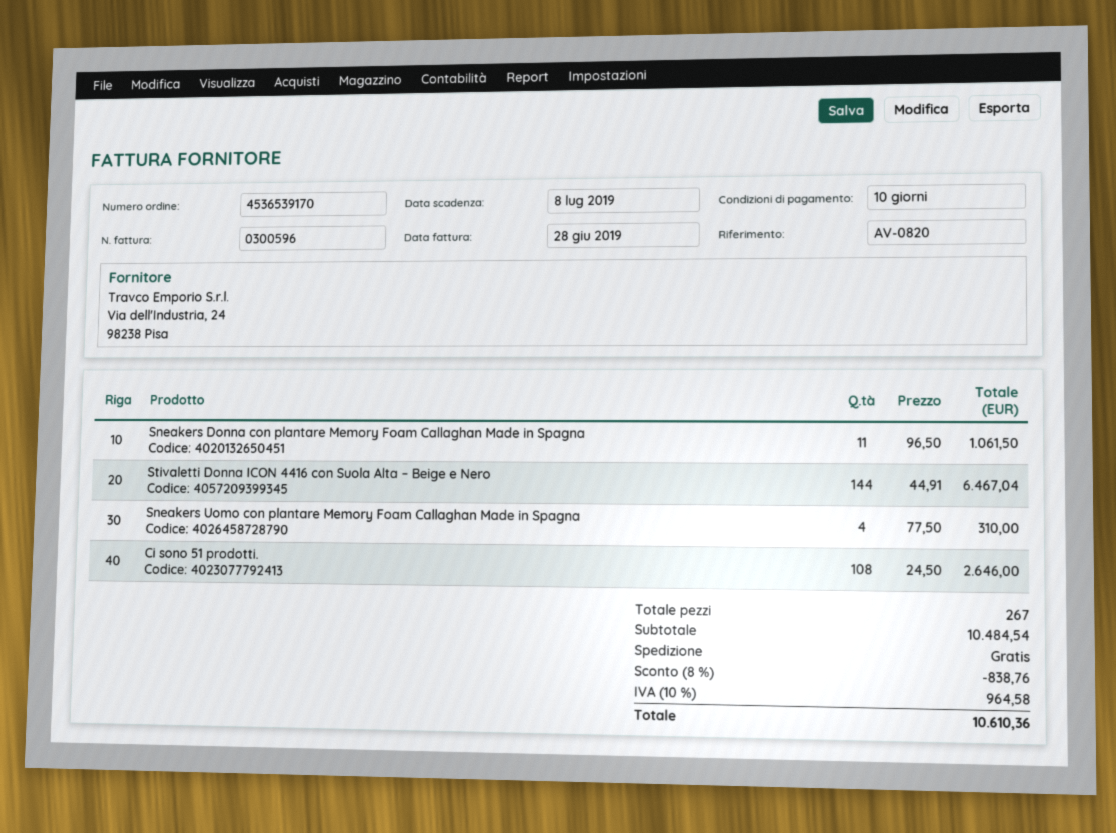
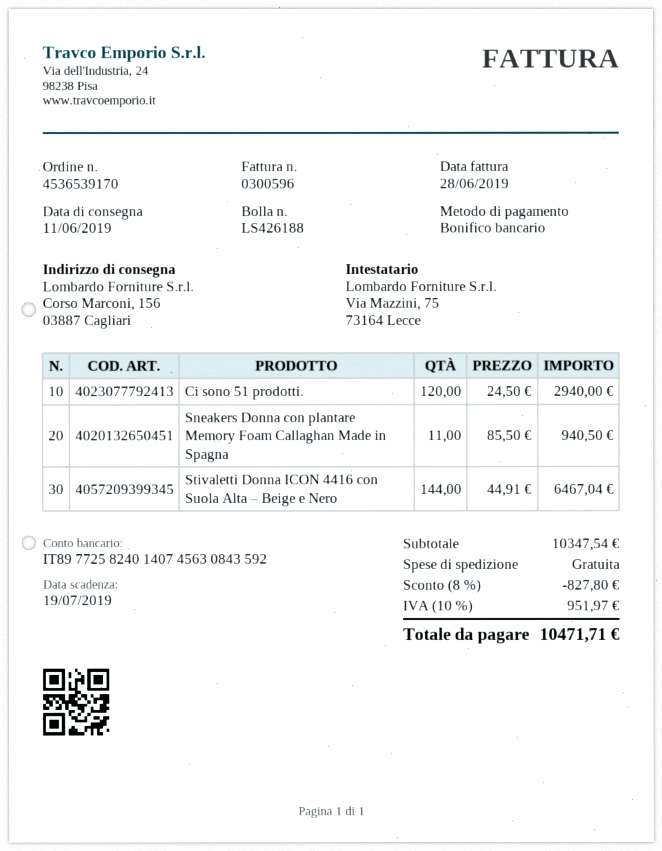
due date: 2019-07-08 -> 2019-07-19
Sneakers Donna con plantare Memory Foam Callaghan Made in Spagna: 11 x 96.50 = 1061.50 -> 11 x 85.50 = 940.50
Sneakers Uomo con plantare Memory Foam Callaghan Made in Spagna: 4 x 77.50 = 310.00 -> none
Ci sono 51 prodotti.: 108 x 24.50 = 2646.00 -> 120 x 24.50 = 2940.00
subtotal: 10484.54 -> 10347.54
discount: 8% = 838.76 -> 8% = 827.80
tax: 10% = 964.58 -> 10% = 951.97
total: 10610.36 -> 10471.71

